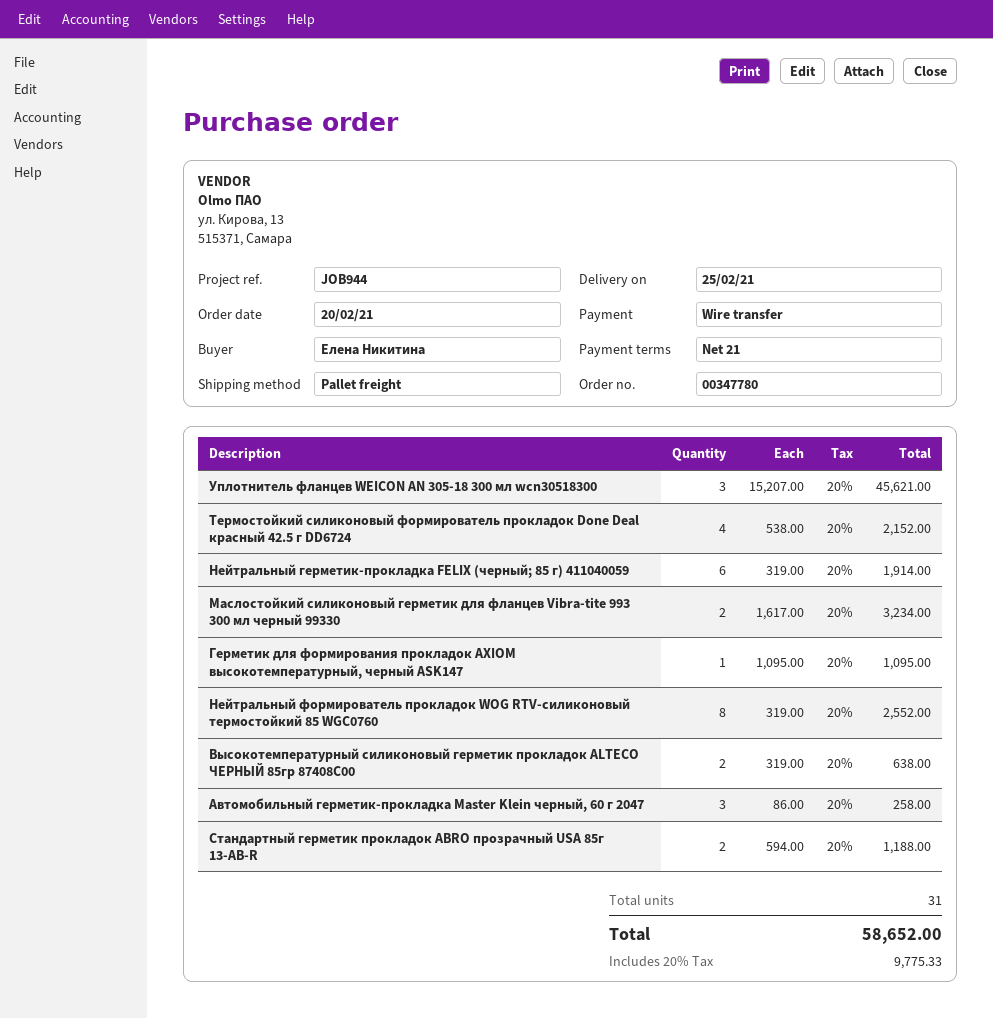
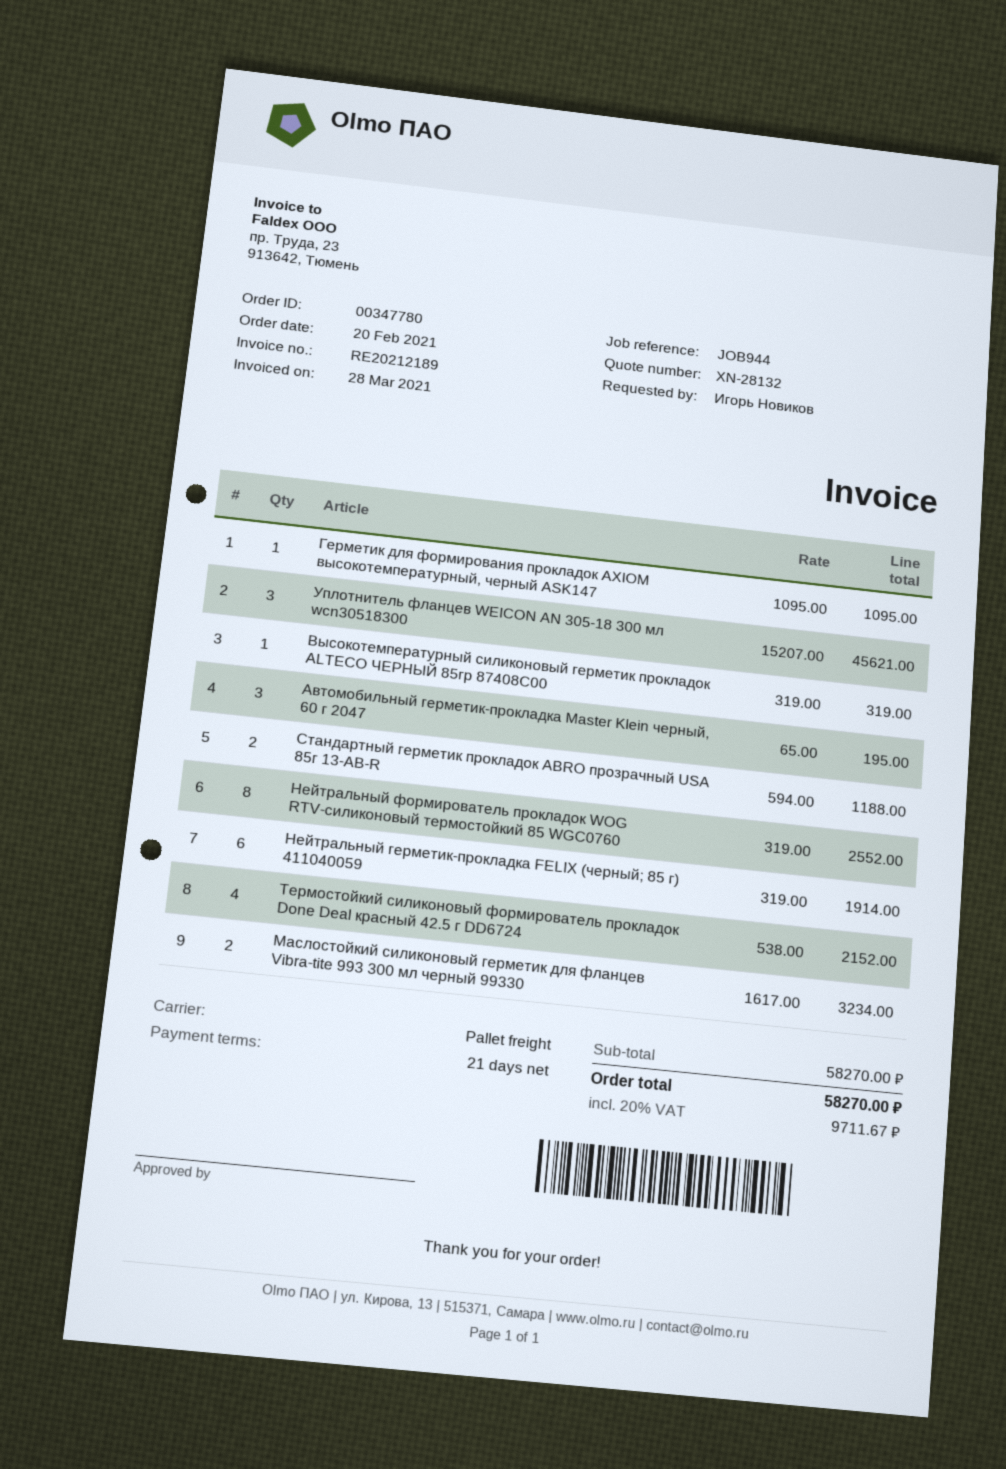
ordered by: Елена Никитина -> Игорь Новиков
Высокотемпературный силиконовый герметик прокладок ALTECO ЧЕРНЫЙ 85гр 87408C00: 2 x 319.00 = 638.00 -> 1 x 319.00 = 319.00
Автомобильный герметик-прокладка Master Klein черный, 60 г 2047: 3 x 86.00 = 258.00 -> 3 x 65.00 = 195.00
tax: 20% = 9775.33 -> 20% = 9711.67
total: 58652.00 -> 58270.00

